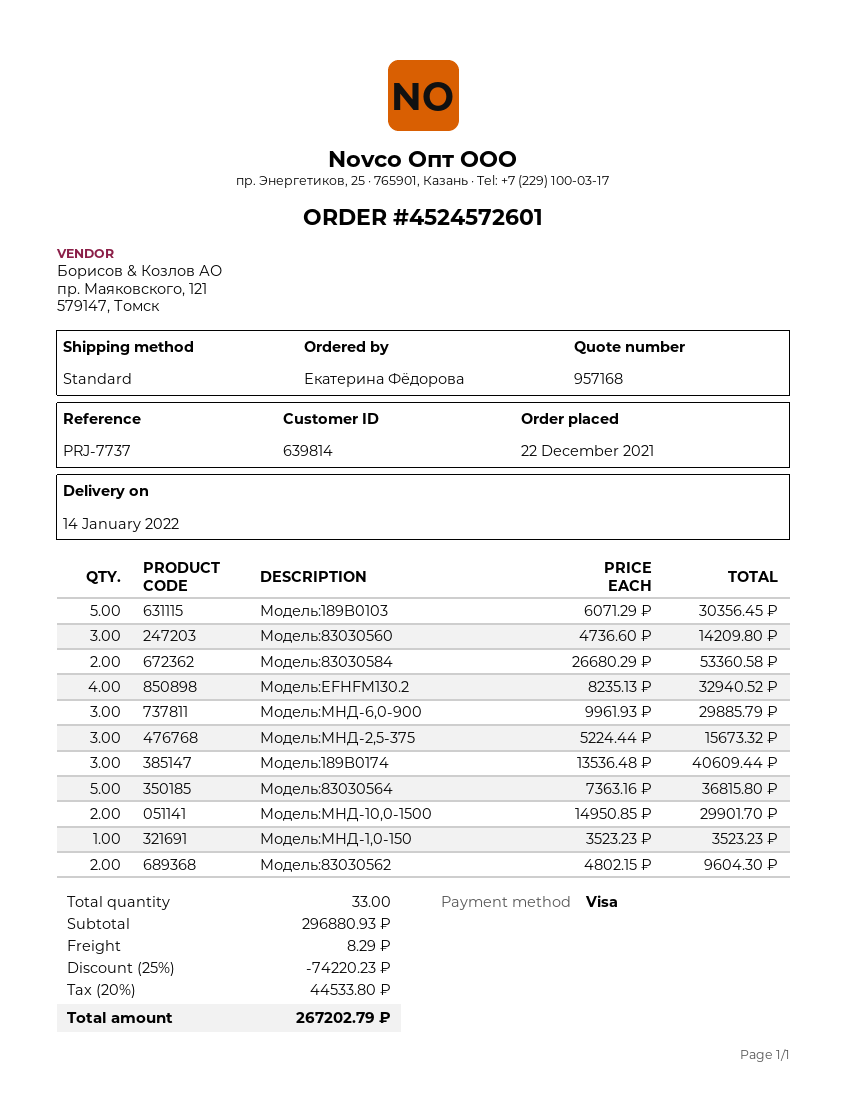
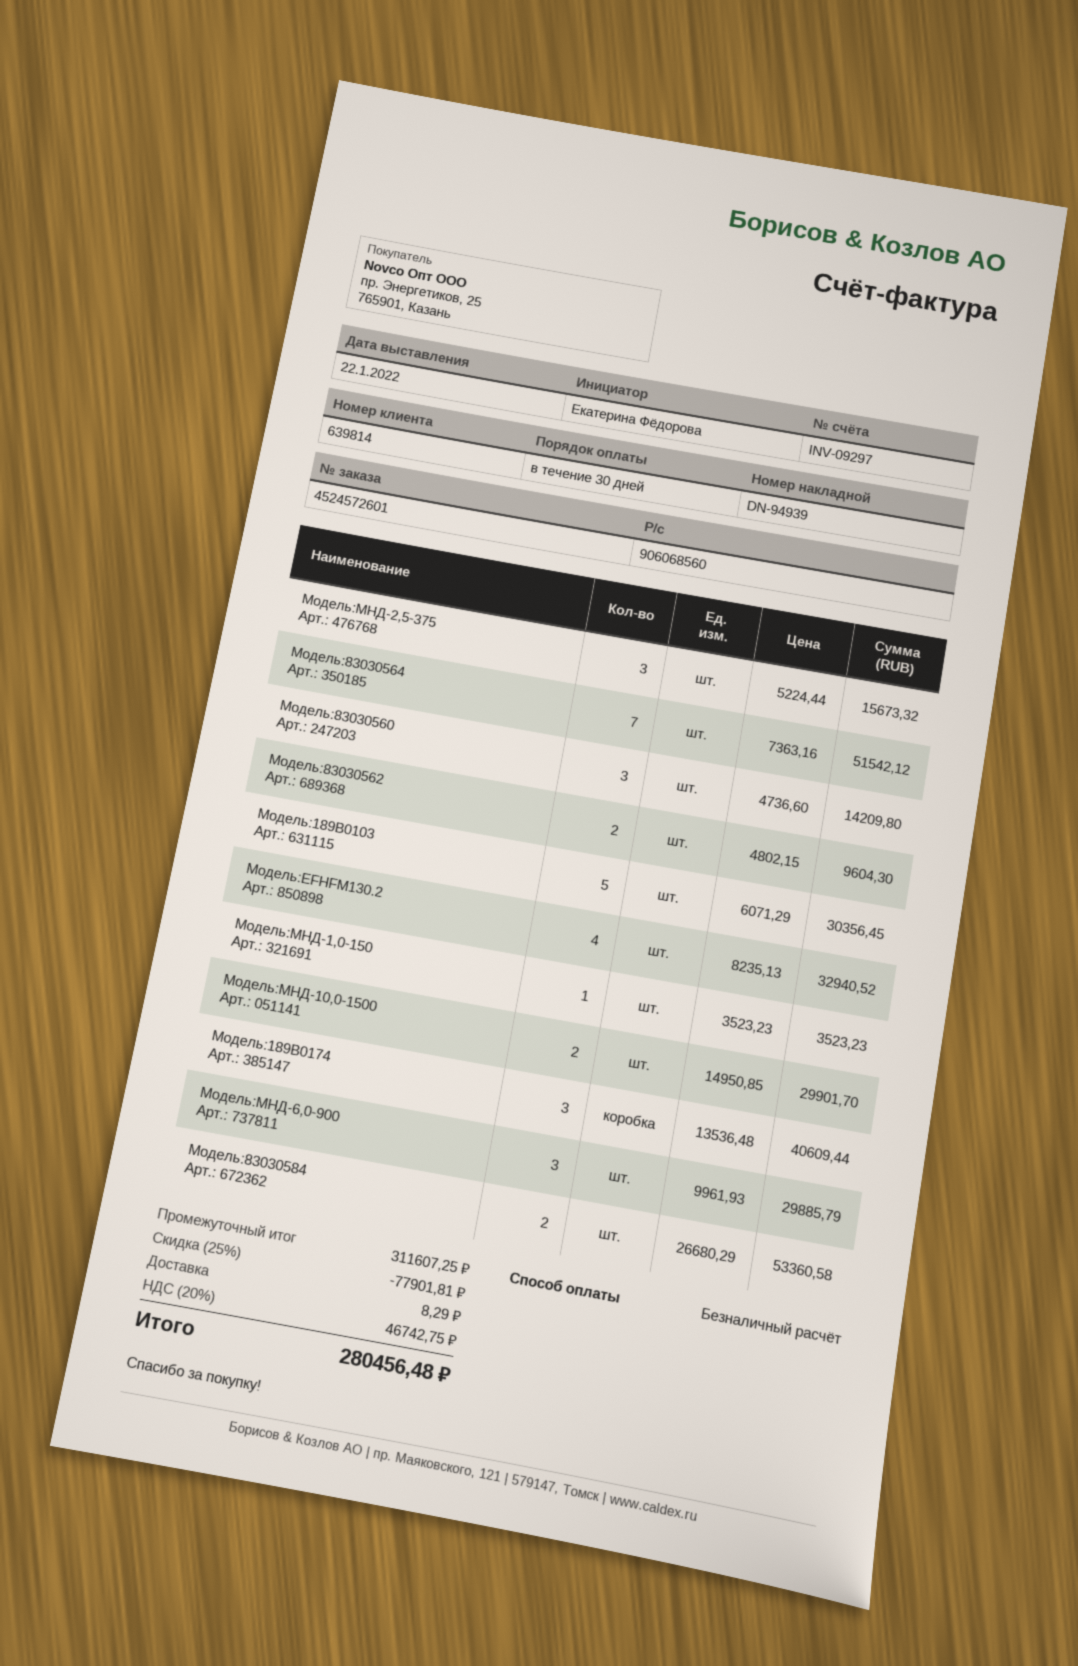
payment method: Visa -> bank transfer
Модель:83030564: 5 x 7363.16 = 36815.80 -> 7 x 7363.16 = 51542.12
subtotal: 296880.93 -> 311607.25
discount: 25% = 74220.23 -> 25% = 77901.81
tax: 20% = 44533.80 -> 20% = 46742.75
total: 267202.79 -> 280456.48

